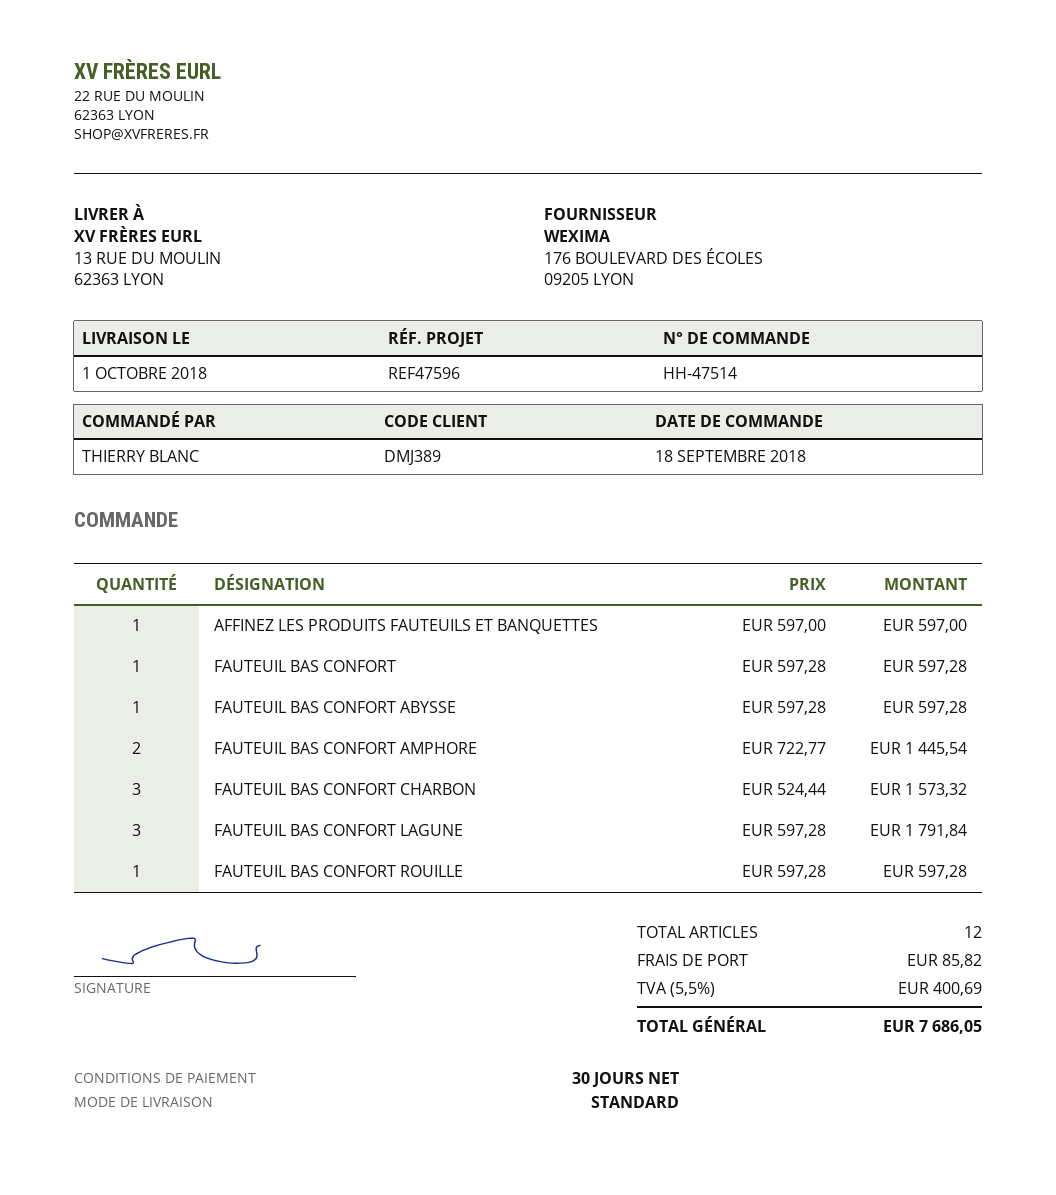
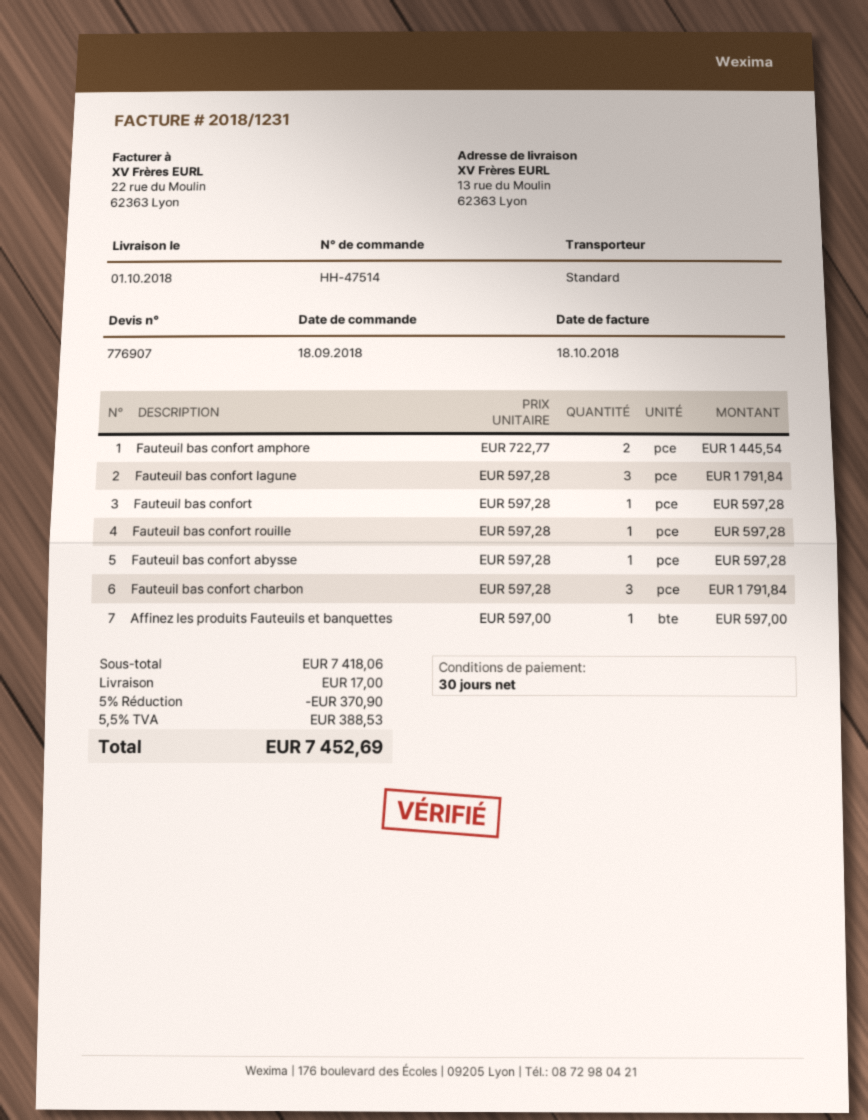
FAUTEUIL BAS CONFORT CHARBON: 3 x 524.44 = 1573.32 -> 3 x 597.28 = 1791.84
discount: none -> 5% = 370.90
shipping: 85.82 -> 17.00
tax: 5.5% = 400.69 -> 5.5% = 388.53
total: 7686.05 -> 7452.69

